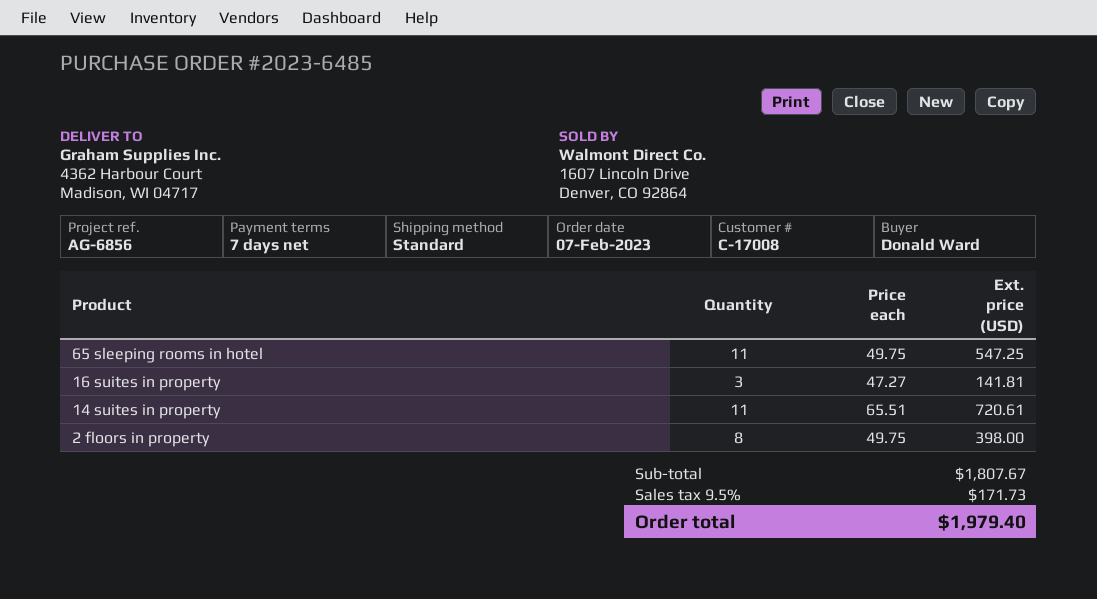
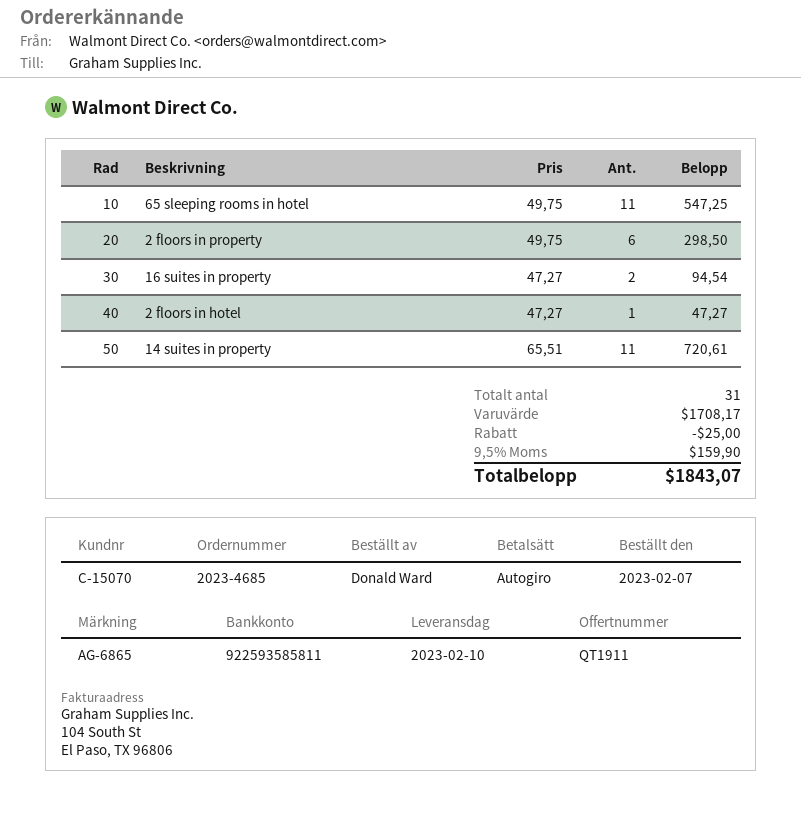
order number: 2023-6485 -> 2023-4685
customer number: C-17008 -> C-15070
reference: AG-6856 -> AG-6865
16 suites in property: 3 x 47.27 = 141.81 -> 2 x 47.27 = 94.54
2 floors in property: 8 x 49.75 = 398.00 -> 6 x 49.75 = 298.50
2 floors in hotel: none -> 1 x 47.27 = 47.27
subtotal: 1807.67 -> 1708.17
discount: none -> 25.00
tax: 9.5% = 171.73 -> 9.5% = 159.90
total: 1979.40 -> 1843.07

